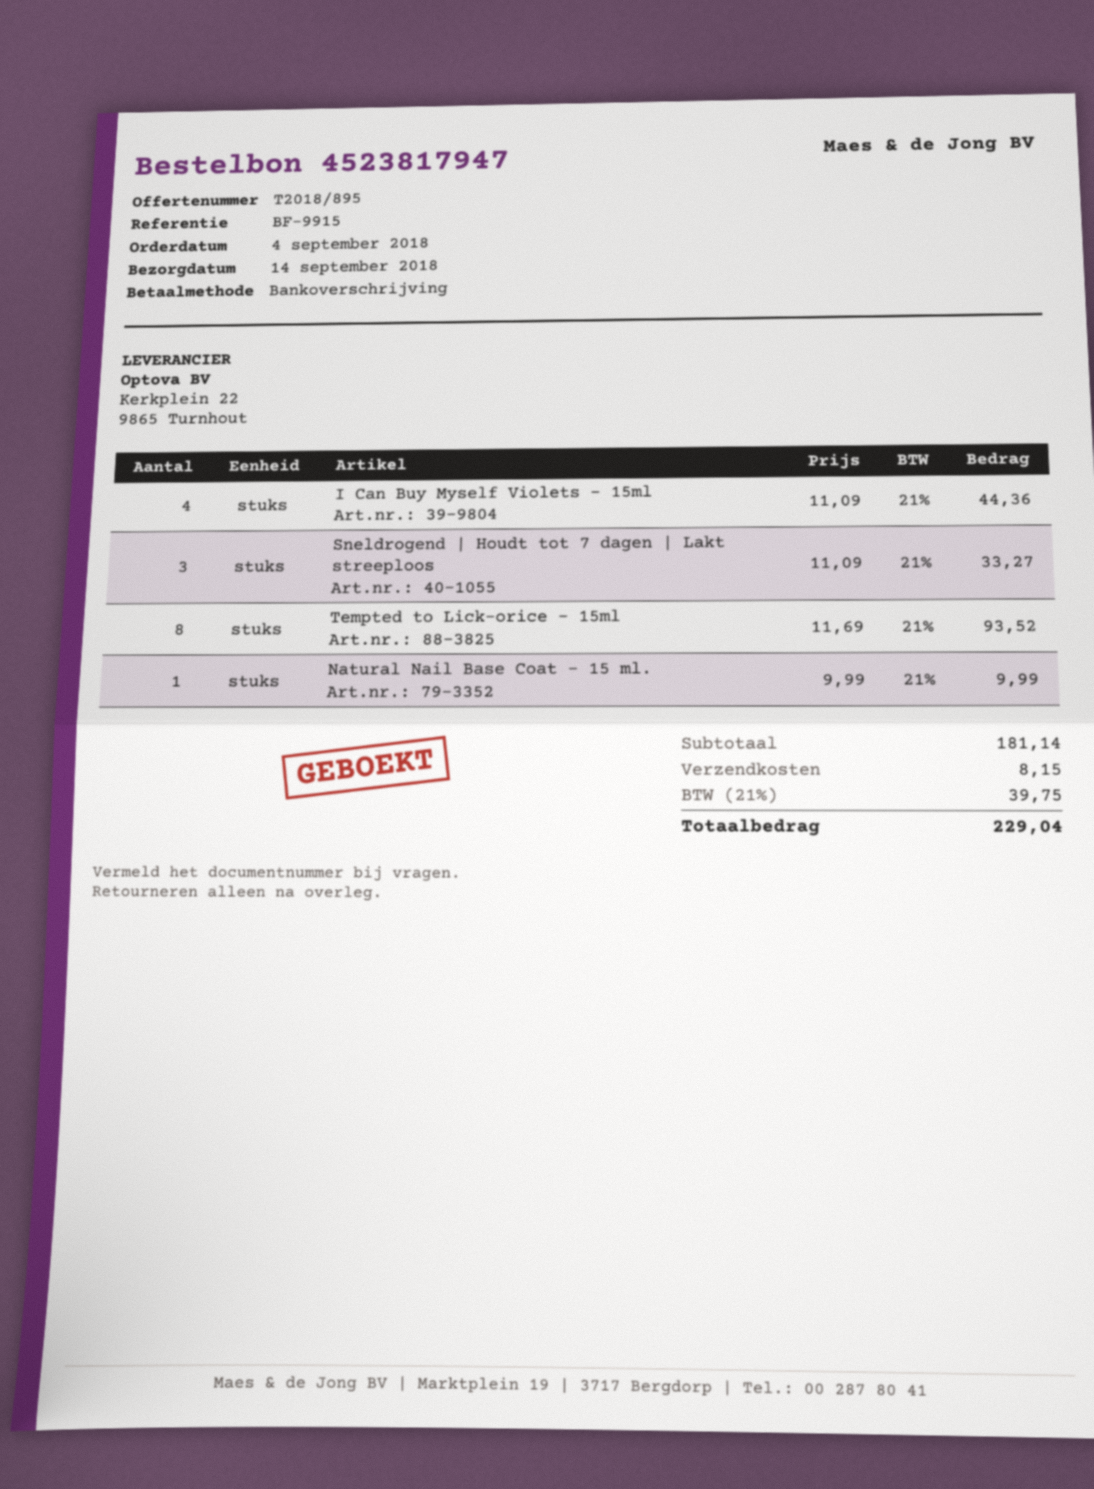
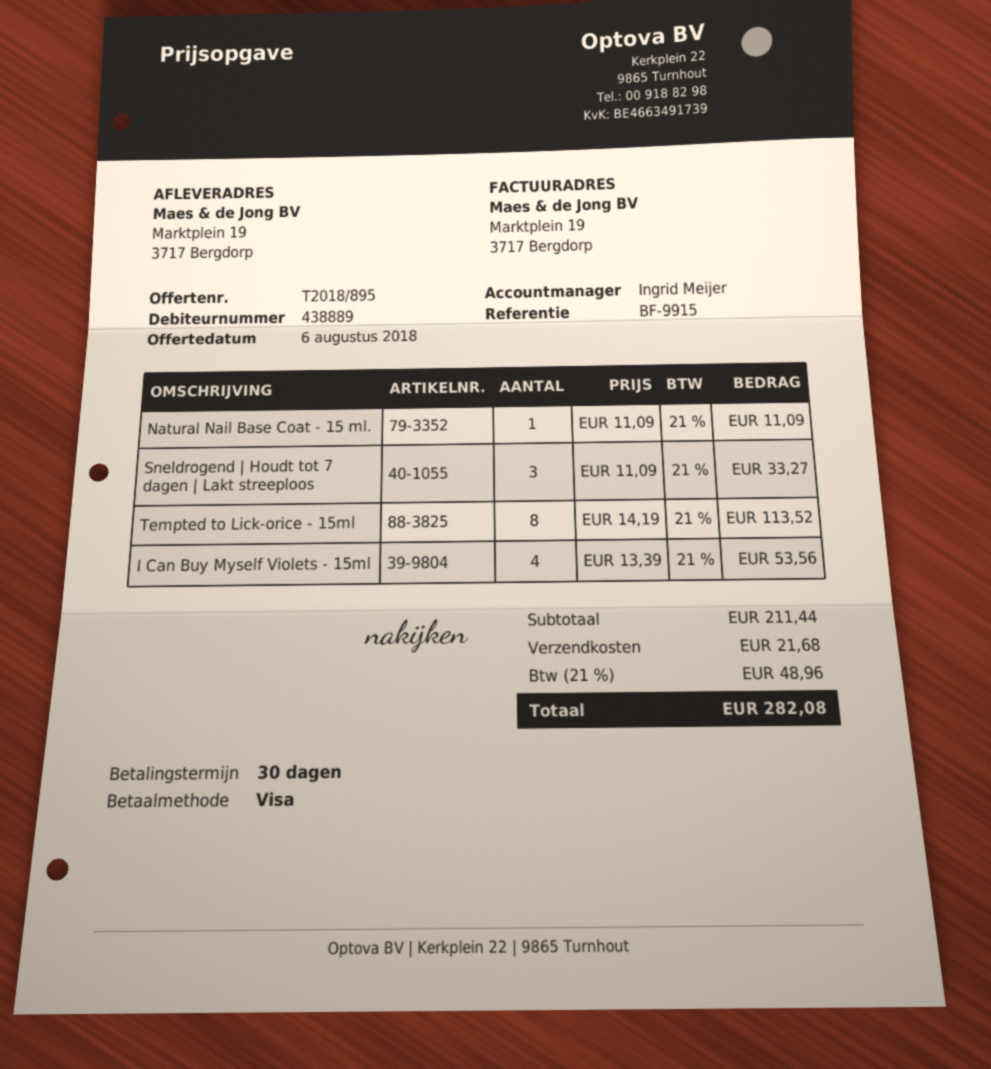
payment method: bank transfer -> Visa
I Can Buy Myself Violets - 15ml: 4 x 11.09 = 44.36 -> 4 x 13.39 = 53.56
Tempted to Lick-orice - 15ml: 8 x 11.69 = 93.52 -> 8 x 14.19 = 113.52
Natural Nail Base Coat - 15 ml.: 1 x 9.99 = 9.99 -> 1 x 11.09 = 11.09
subtotal: 181.14 -> 211.44
shipping: 8.15 -> 21.68
tax: 21% = 39.75 -> 21% = 48.96
total: 229.04 -> 282.08

